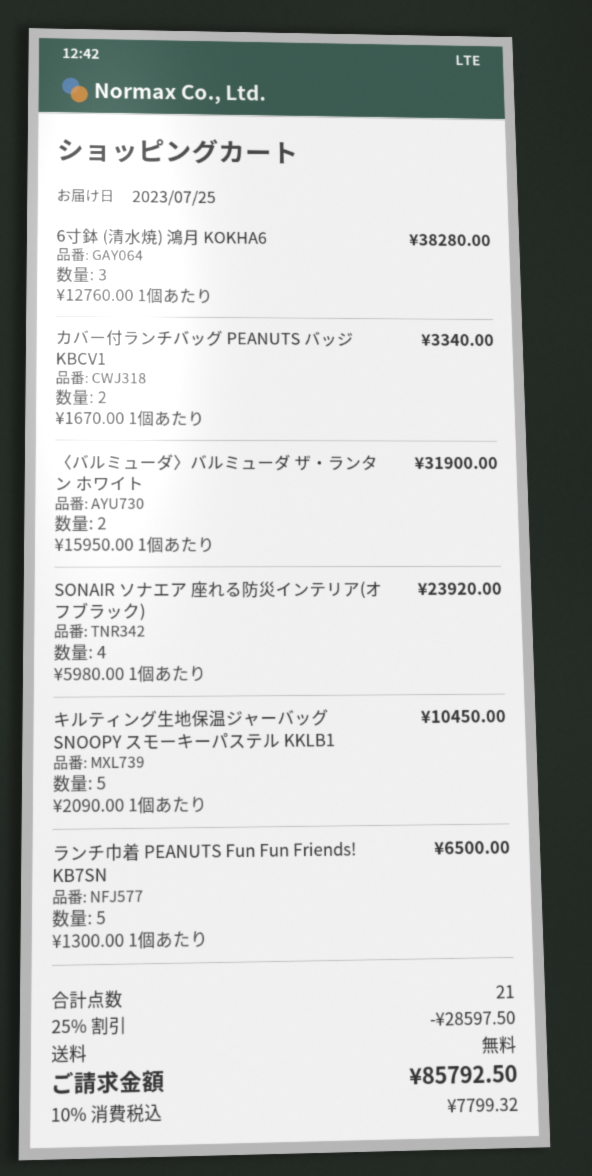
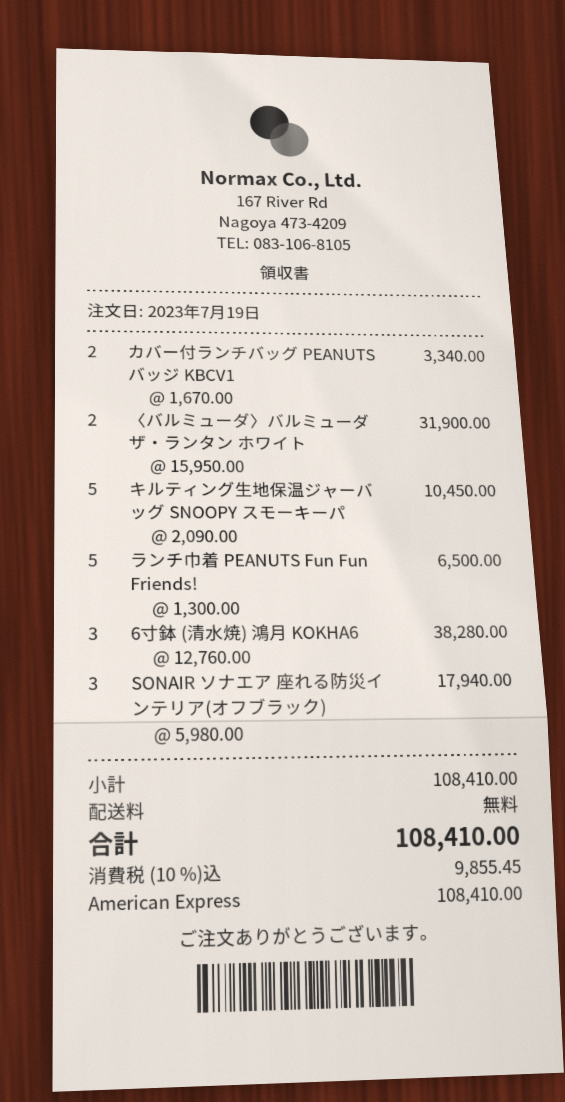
SONAIR ソナエア 座れる防災インテリア(オフブラック): 4 x 5980.00 = 23920.00 -> 3 x 5980.00 = 17940.00
discount: 25% = 28597.50 -> none
tax: 10% = 7799.32 -> 10% = 9855.45
total: 85792.50 -> 108410.00

